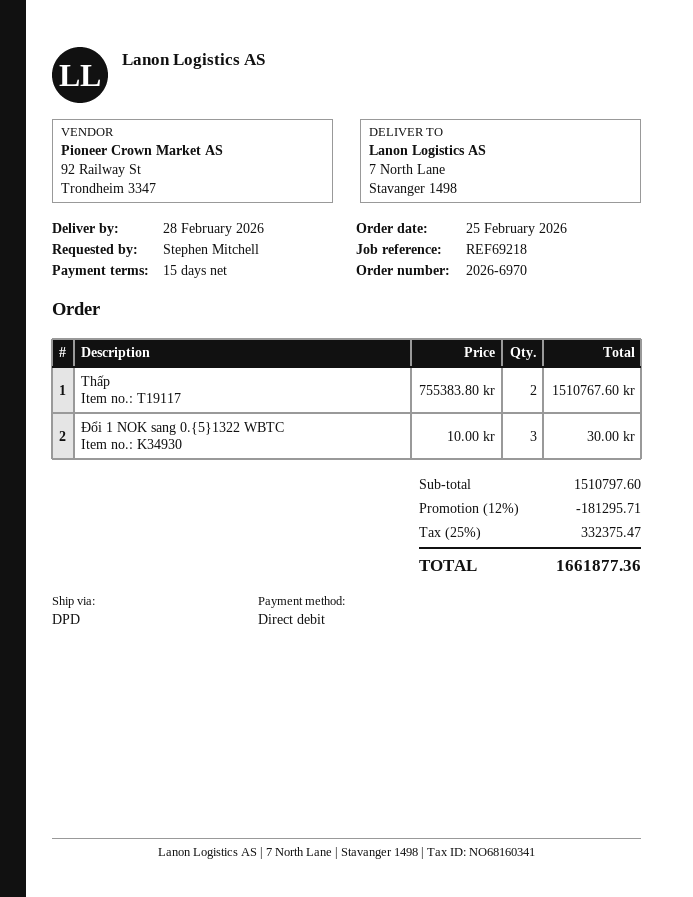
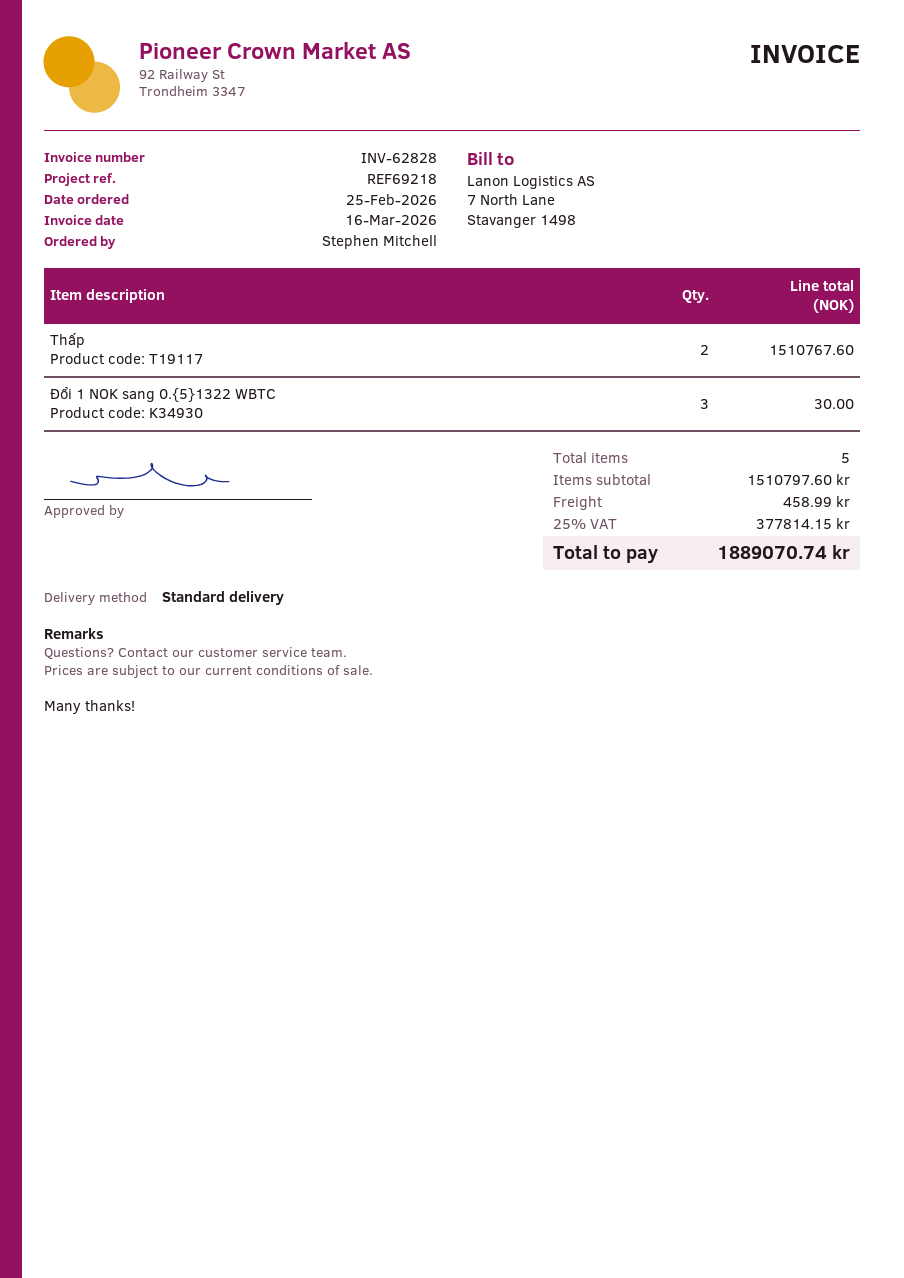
shipping method: DPD -> standard
discount: 12% = 181295.71 -> none
shipping: none -> 458.99
tax: 25% = 332375.47 -> 25% = 377814.15
total: 1661877.36 -> 1889070.74

